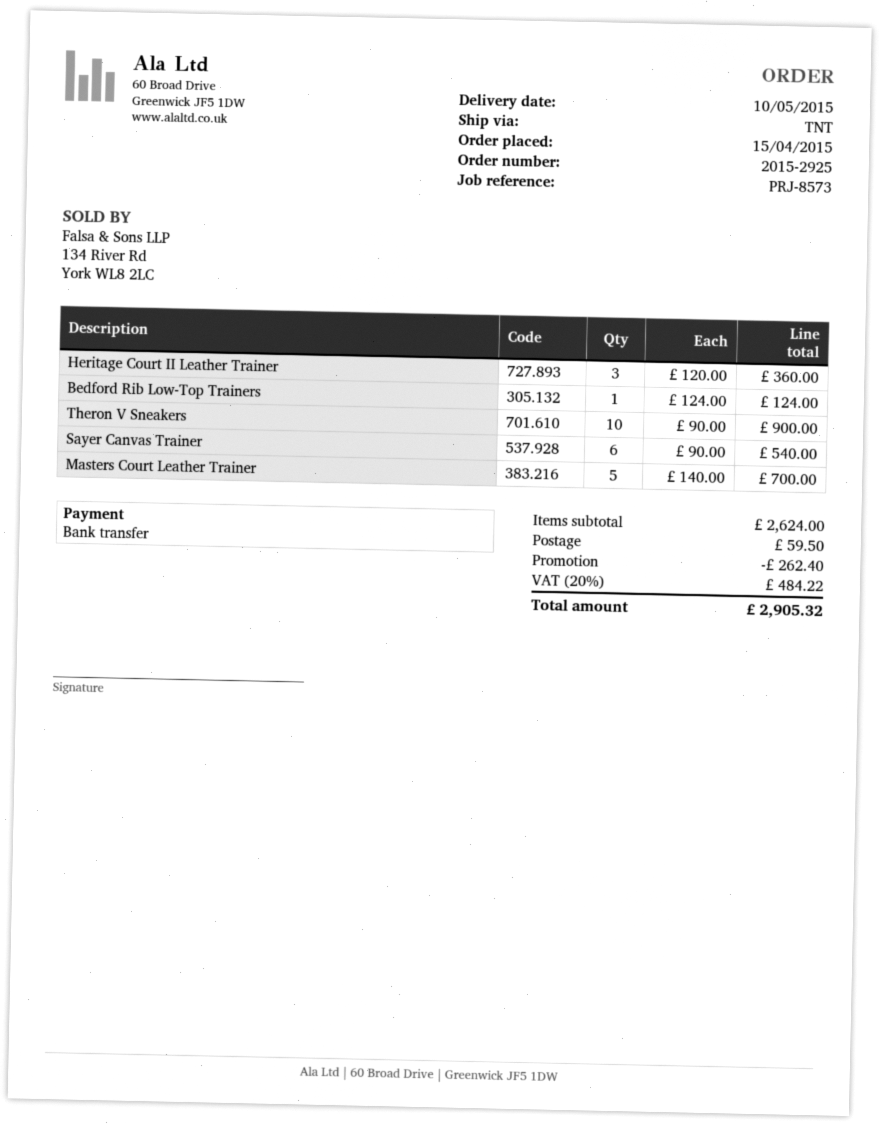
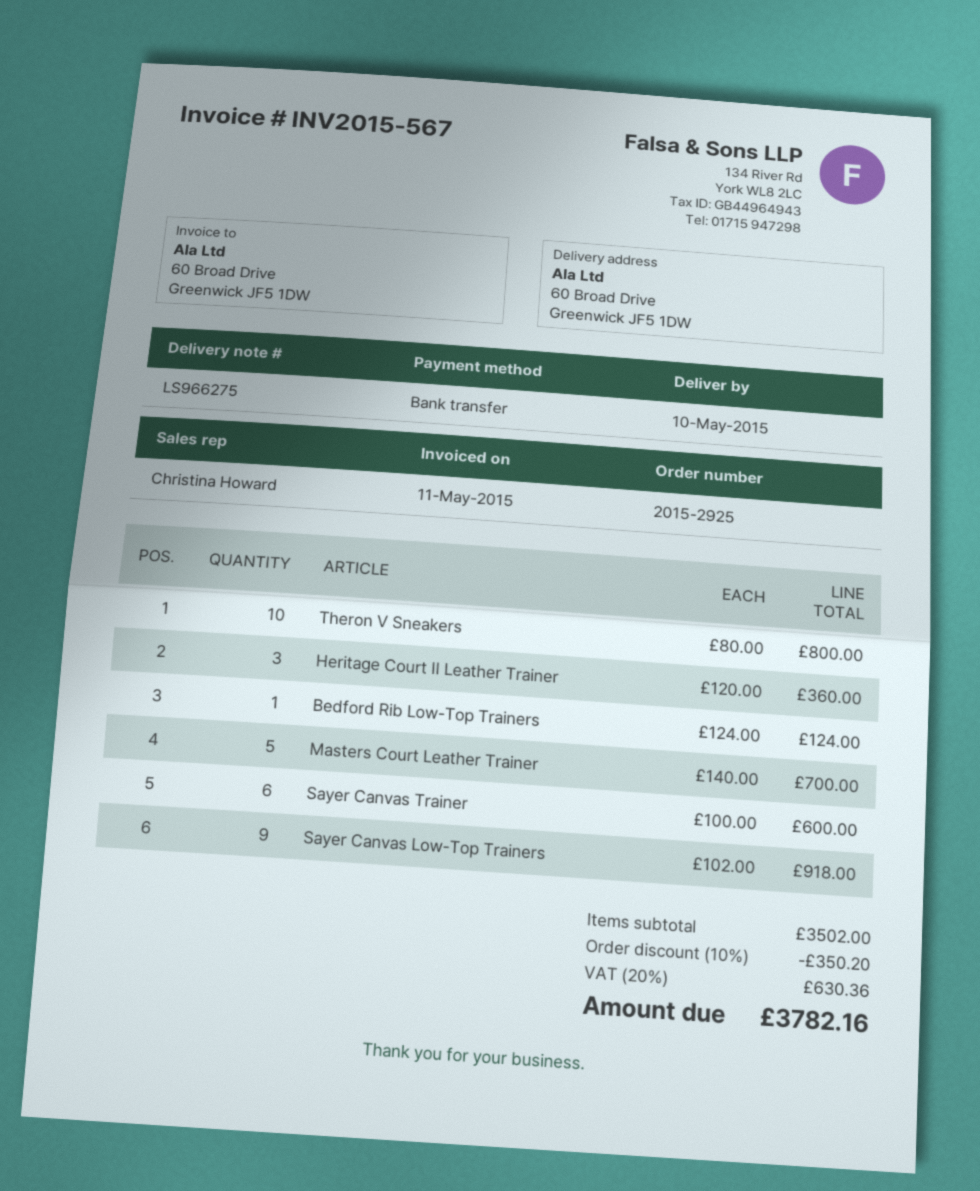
Theron V Sneakers: 10 x 90.00 = 900.00 -> 10 x 80.00 = 800.00
Sayer Canvas Trainer: 6 x 90.00 = 540.00 -> 6 x 100.00 = 600.00
Sayer Canvas Low-Top Trainers: none -> 9 x 102.00 = 918.00
subtotal: 2624.00 -> 3502.00
discount: 262.40 -> 350.20
shipping: 59.50 -> none
tax: 20% = 484.22 -> 20% = 630.36
total: 2905.32 -> 3782.16

